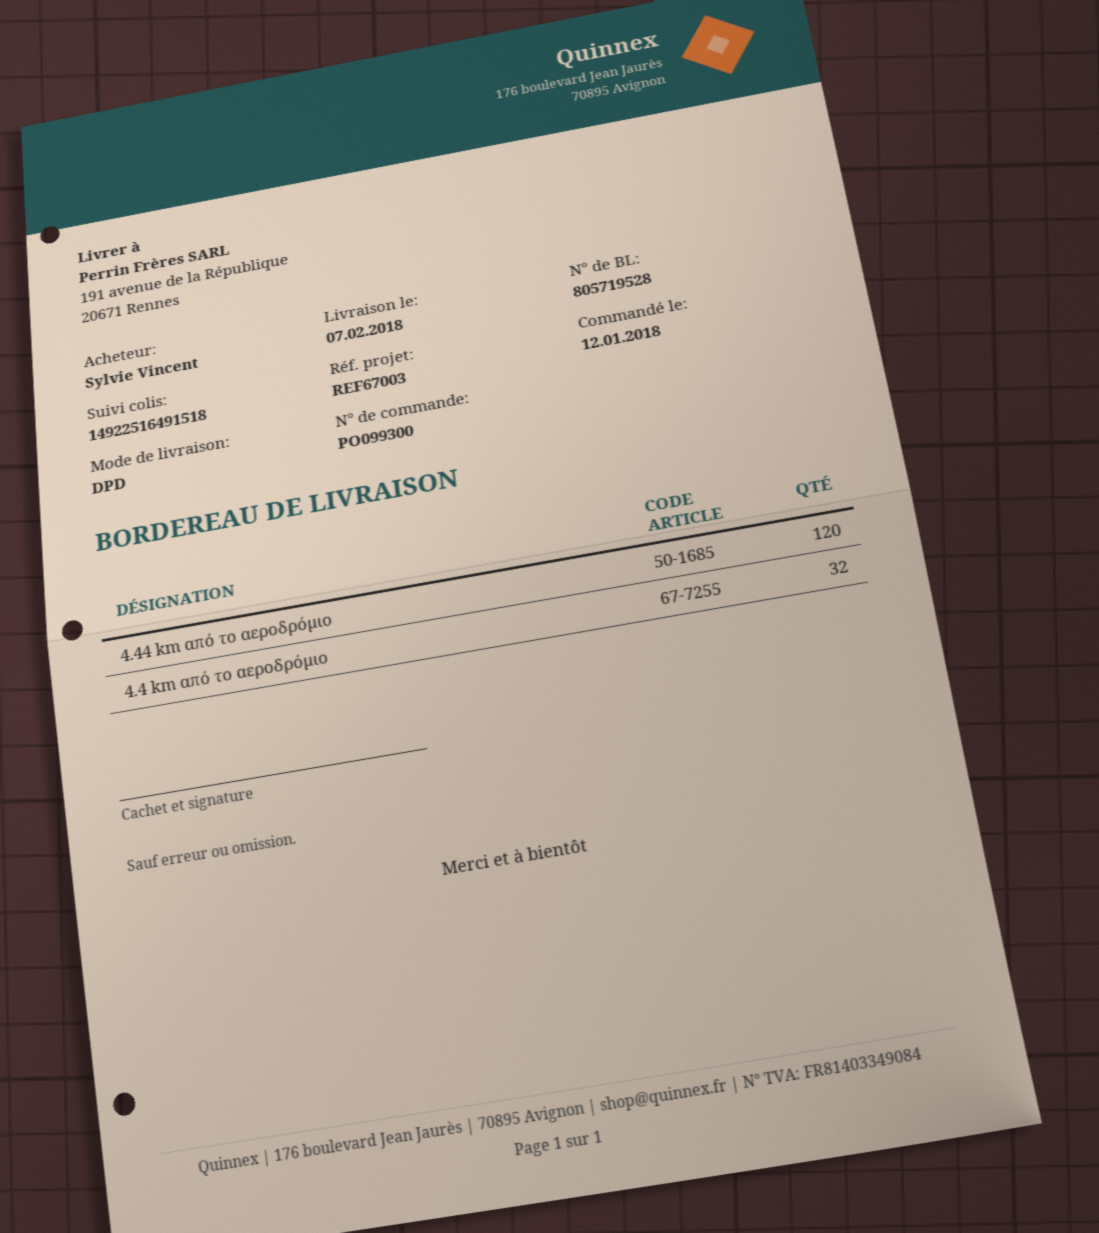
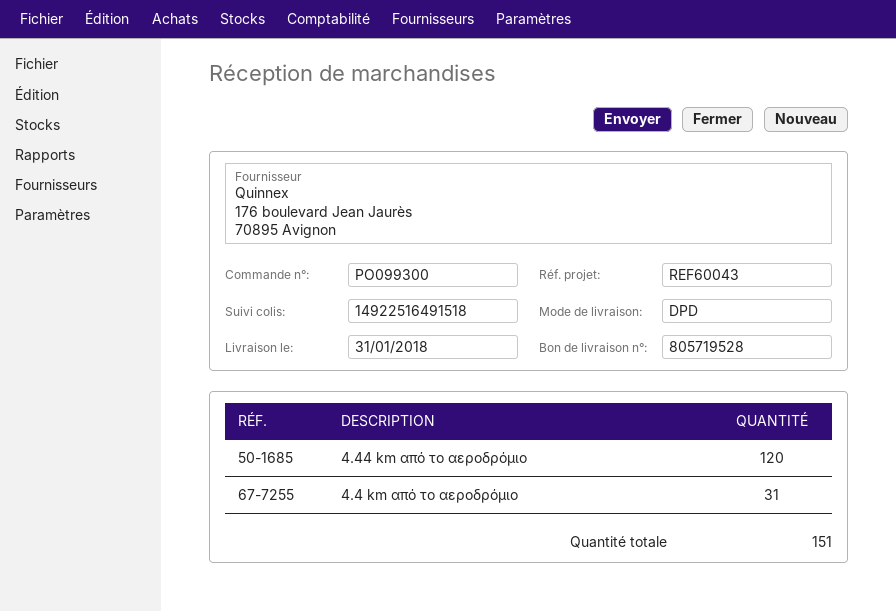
delivery date: 2018-02-07 -> 2018-01-31
reference: REF67003 -> REF60043
4.4 km από το αεροδρόμιο: 32 -> 31

